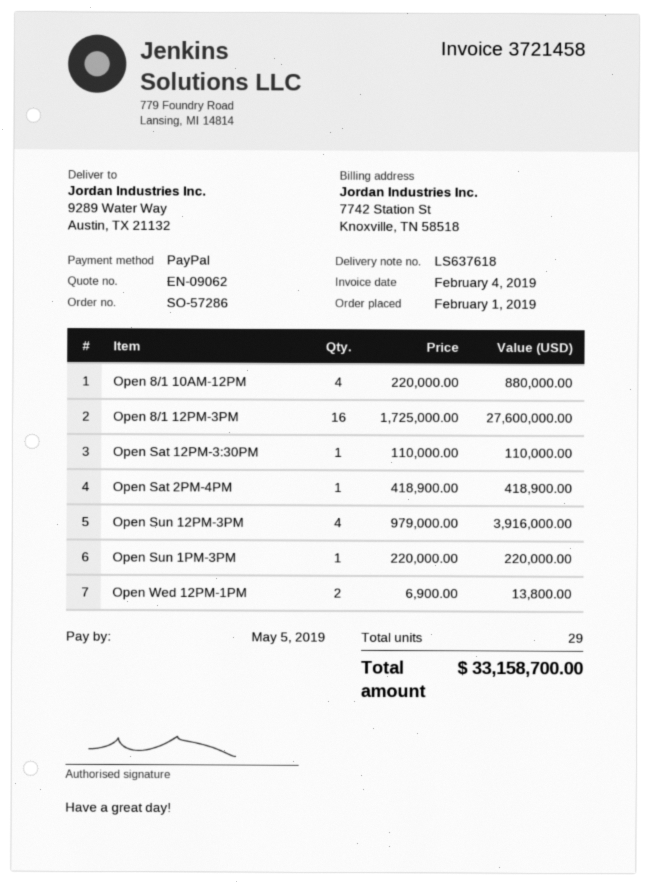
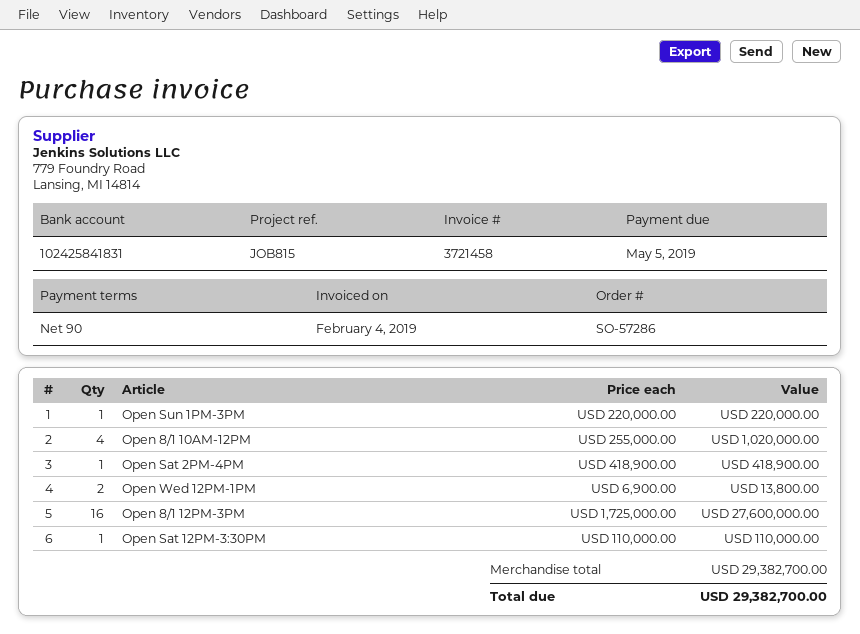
Open 8/1 10AM-12PM: 4 x 220000.00 = 880000.00 -> 4 x 255000.00 = 1020000.00
Open Sun 12PM-3PM: 4 x 979000.00 = 3916000.00 -> none
total: 33158700.00 -> 29382700.00

